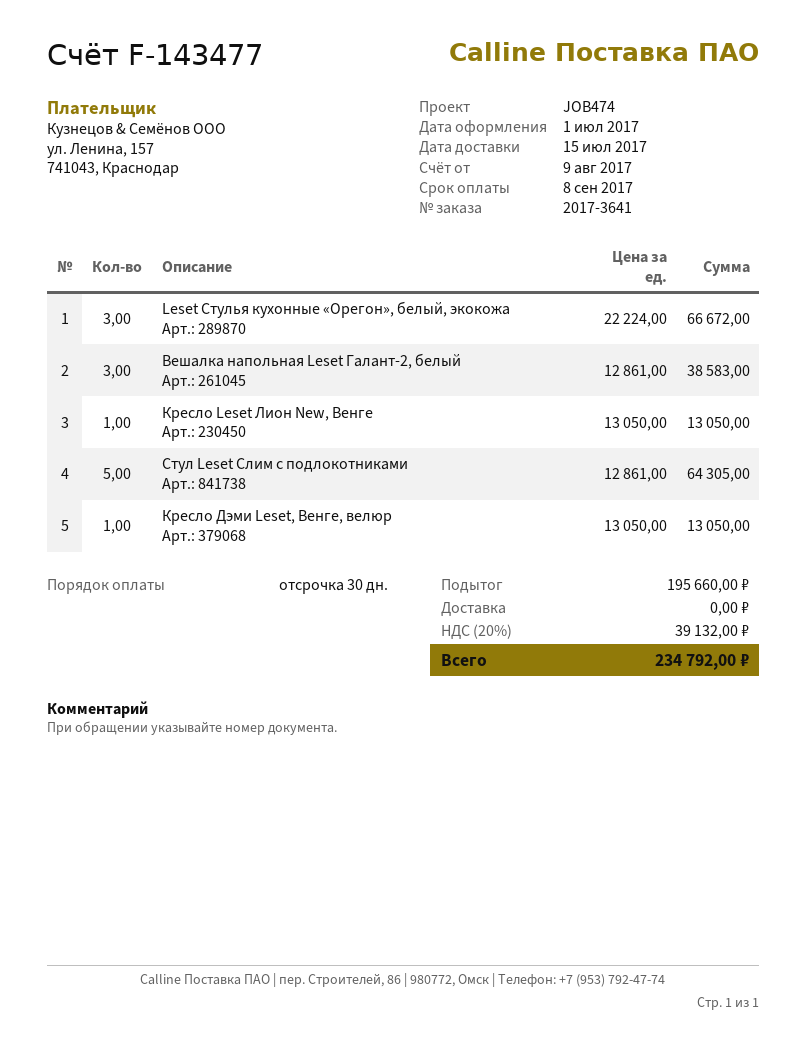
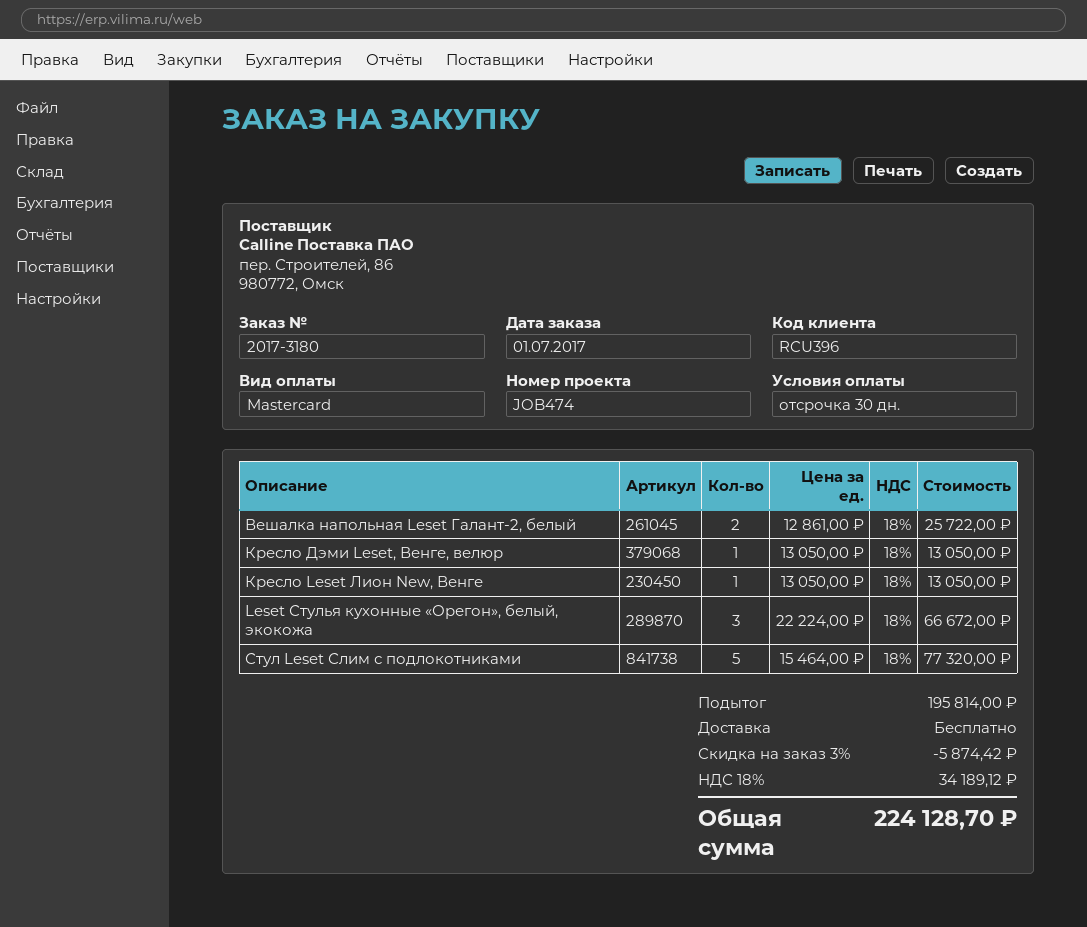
order number: 2017-3641 -> 2017-3180
Вешалка напольная Leset Галант-2, белый: 3 x 12861.00 = 38583.00 -> 2 x 12861.00 = 25722.00
Стул Leset Слим с подлокотниками: 5 x 12861.00 = 64305.00 -> 5 x 15464.00 = 77320.00
subtotal: 195660.00 -> 195814.00
discount: none -> 3% = 5874.42
tax: 20% = 39132.00 -> 18% = 34189.12
total: 234792.00 -> 224128.70

